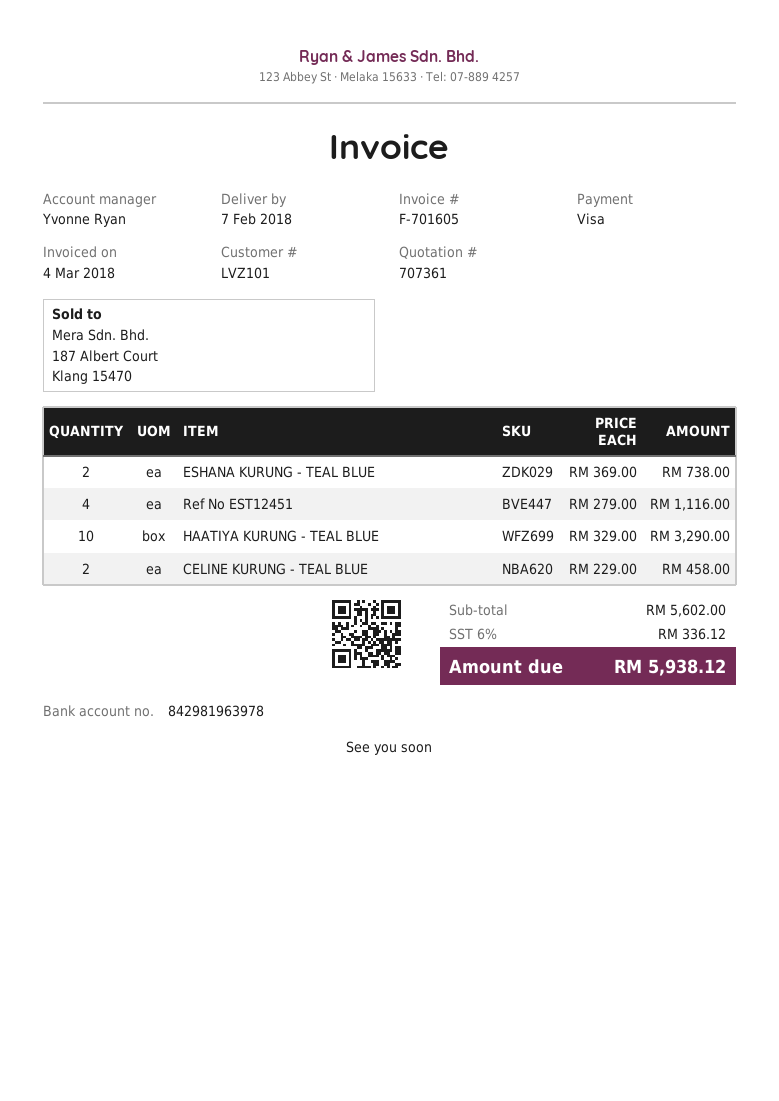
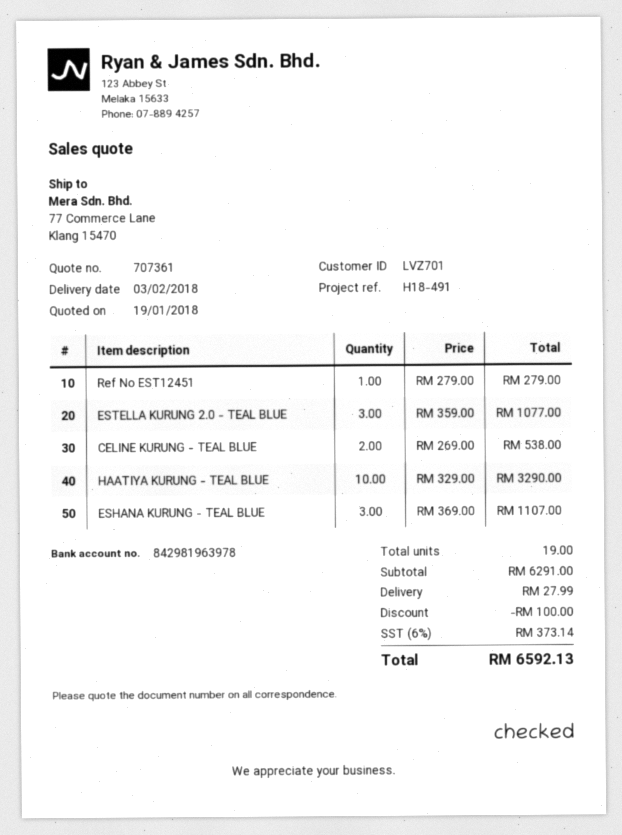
delivery date: 2018-02-07 -> 2018-02-03
customer number: LVZ101 -> LVZ701
ESHANA KURUNG - TEAL BLUE: 2 x 369.00 = 738.00 -> 3 x 369.00 = 1107.00
Ref No EST12451: 4 x 279.00 = 1116.00 -> 1 x 279.00 = 279.00
CELINE KURUNG - TEAL BLUE: 2 x 229.00 = 458.00 -> 2 x 269.00 = 538.00
ESTELLA KURUNG 2.0 - TEAL BLUE: none -> 3 x 359.00 = 1077.00
subtotal: 5602.00 -> 6291.00
discount: none -> 100.00
shipping: none -> 27.99
tax: 6% = 336.12 -> 6% = 373.14
total: 5938.12 -> 6592.13

